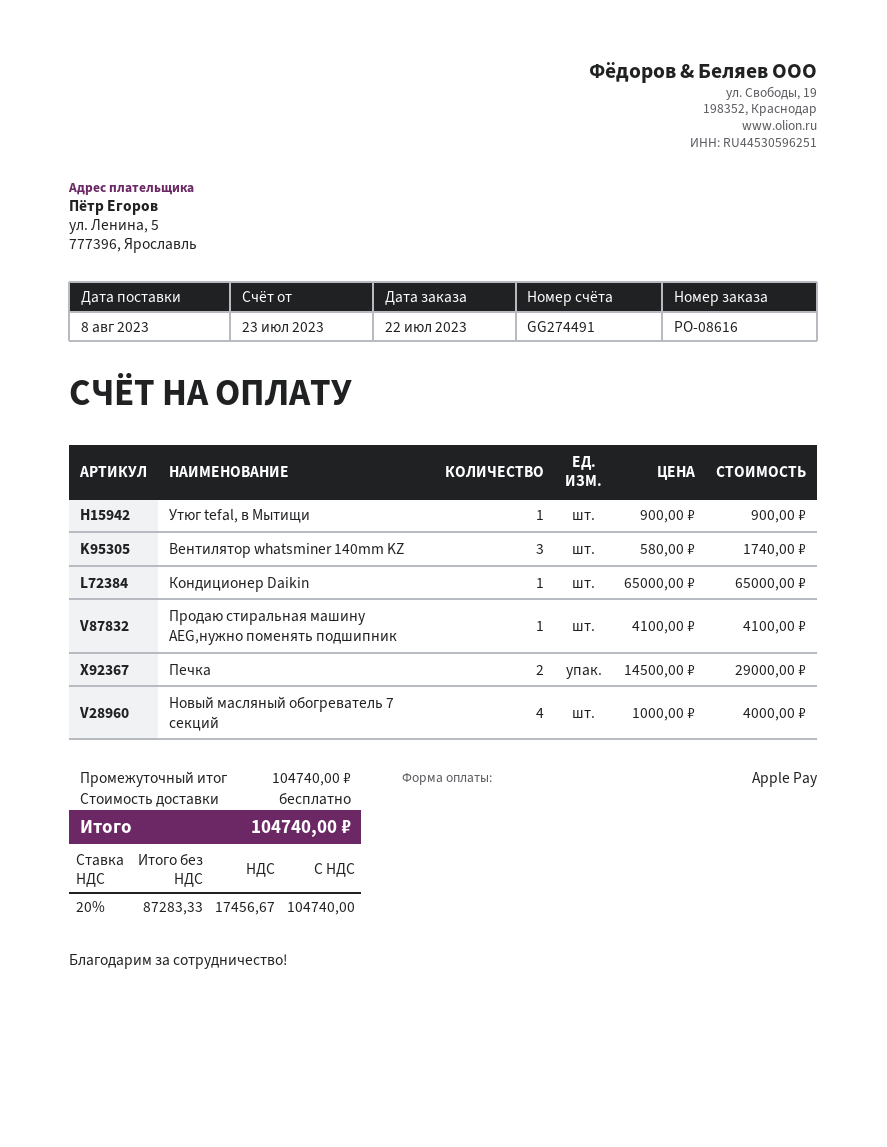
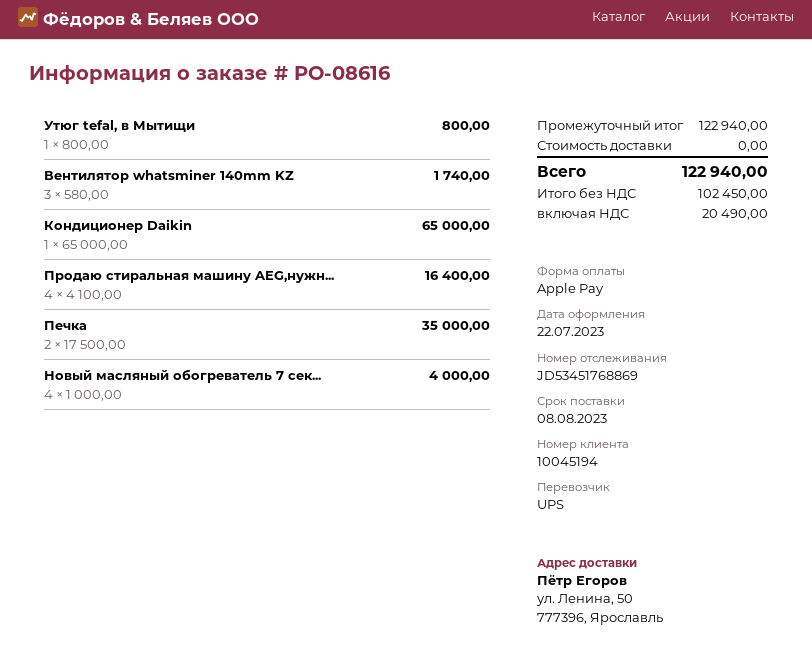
Утюг tefal, в Мытищи: 1 x 900.00 = 900.00 -> 1 x 800.00 = 800.00
Продаю стиральная машину AEG,нужно поменять подшипник: 1 x 4100.00 = 4100.00 -> 4 x 4100.00 = 16400.00
Печка: 2 x 14500.00 = 29000.00 -> 2 x 17500.00 = 35000.00
subtotal: 104740.00 -> 122940.00
net: 87283.33 -> 102450.00
tax: 17456.67 -> 20490.00
total: 104740.00 -> 122940.00

